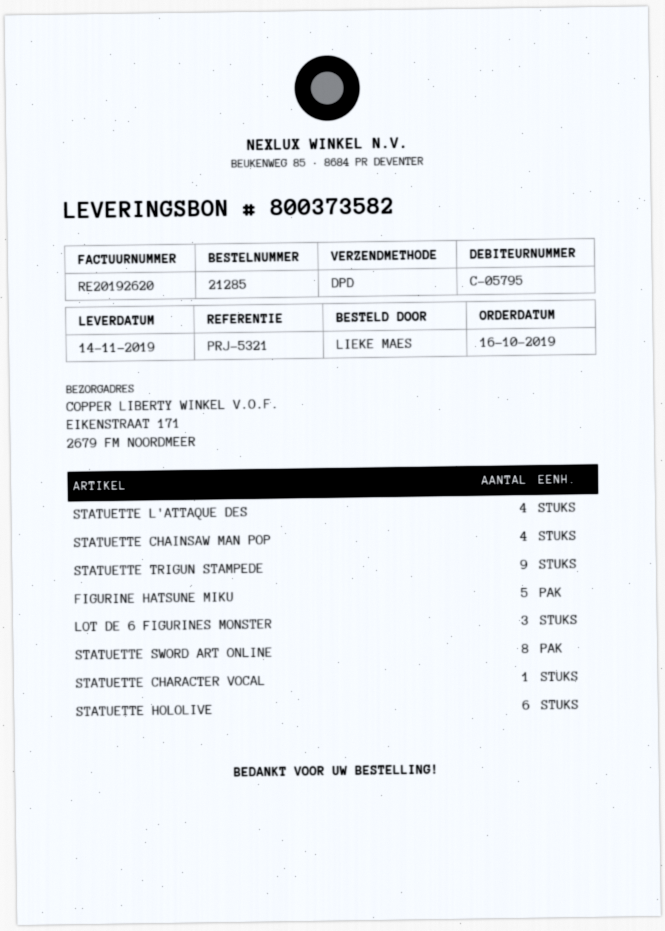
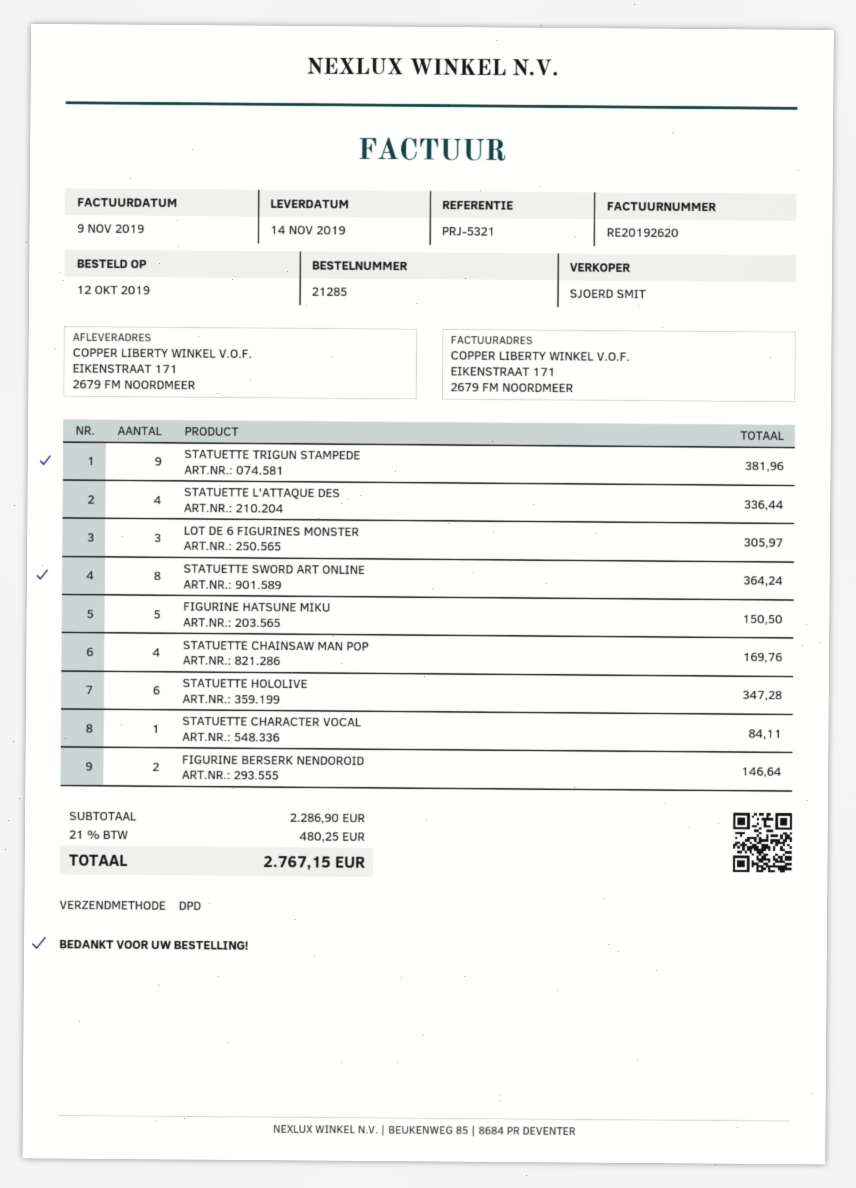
order date: 2019-10-16 -> 2019-10-12
FIGURINE BERSERK NENDOROID: none -> 2

